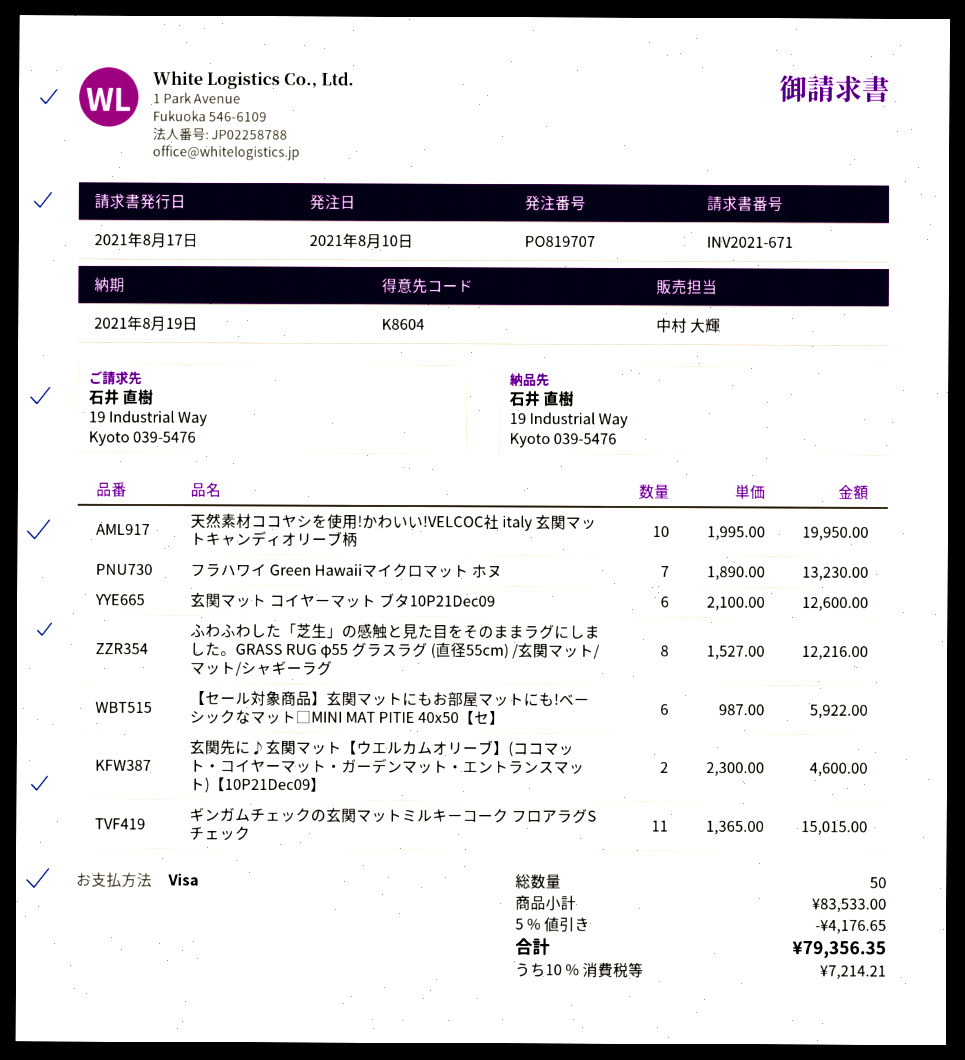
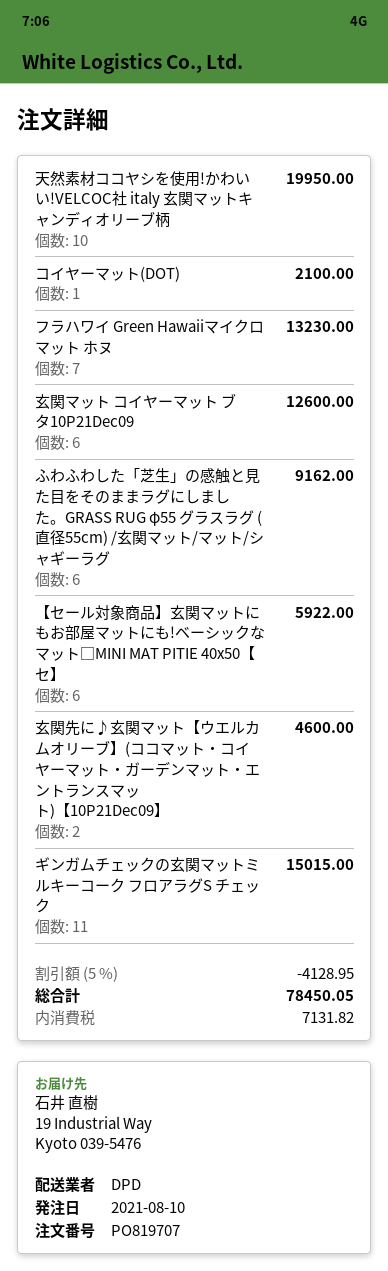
ふわふわした「芝生」の感触と見た目をそのままラグにしました。GRASS RUG φ55 グラスラグ (直径55cm) /玄関マット/マット/シャギーラグ: 8 for 12216.00 -> 6 for 9162.00
コイヤーマット(DOT): none -> 1 for 2100.00
discount: 5% = 4176.65 -> 5% = 4128.95
tax: 7214.21 -> 7131.82
total: 79356.35 -> 78450.05

